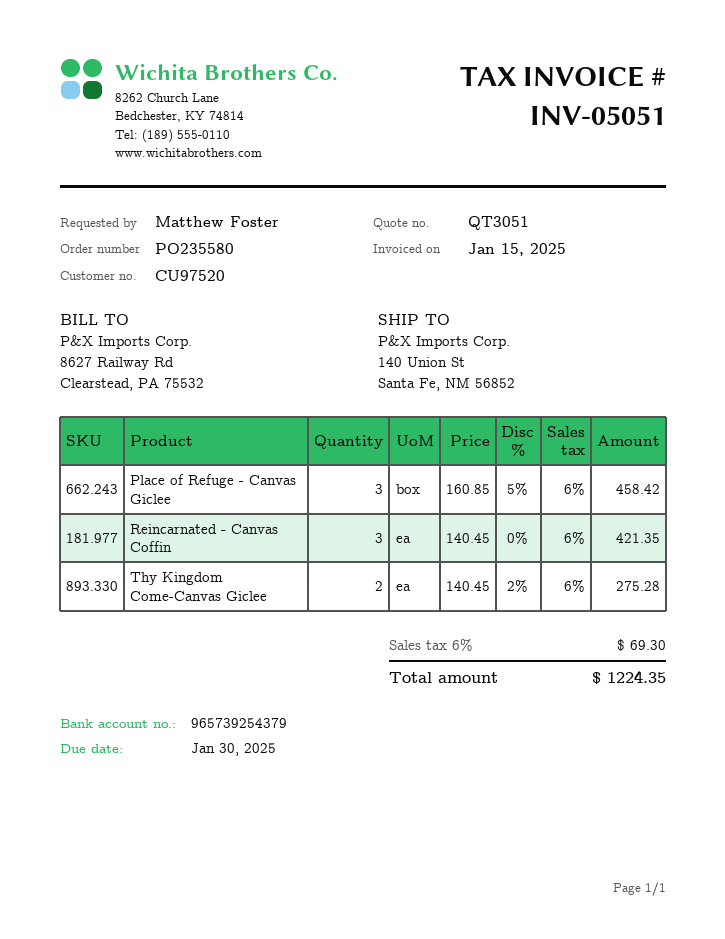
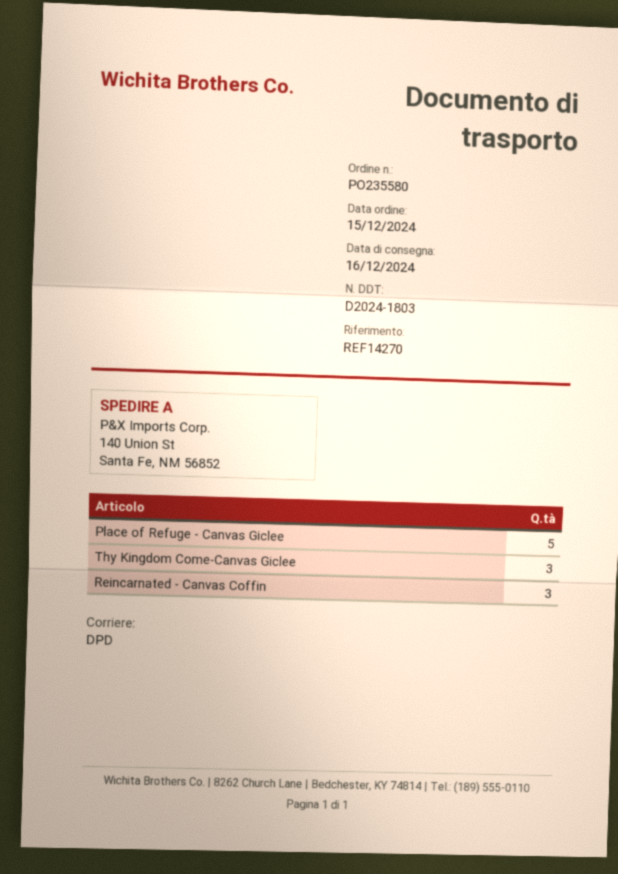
Place of Refuge - Canvas Giclee: 3 -> 5
Thy Kingdom Come-Canvas Giclee: 2 -> 3

